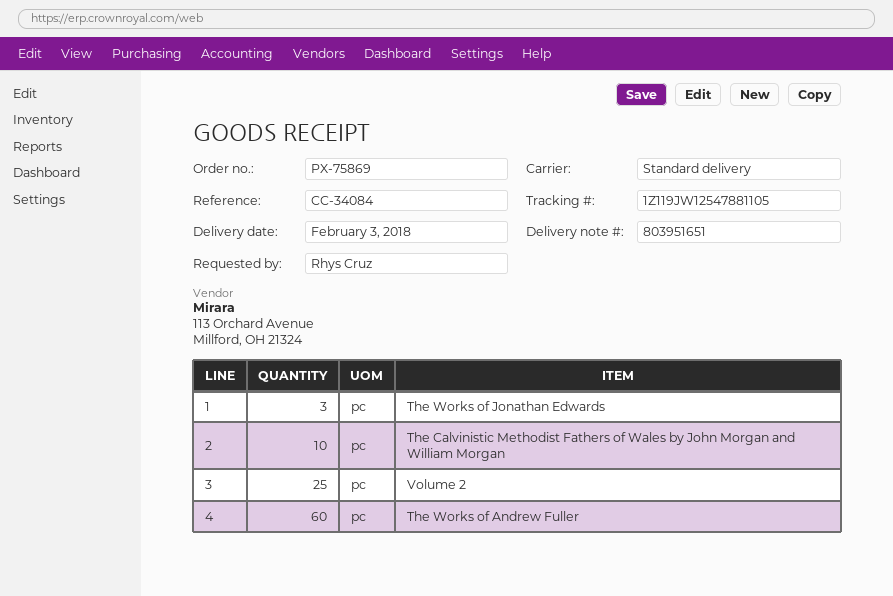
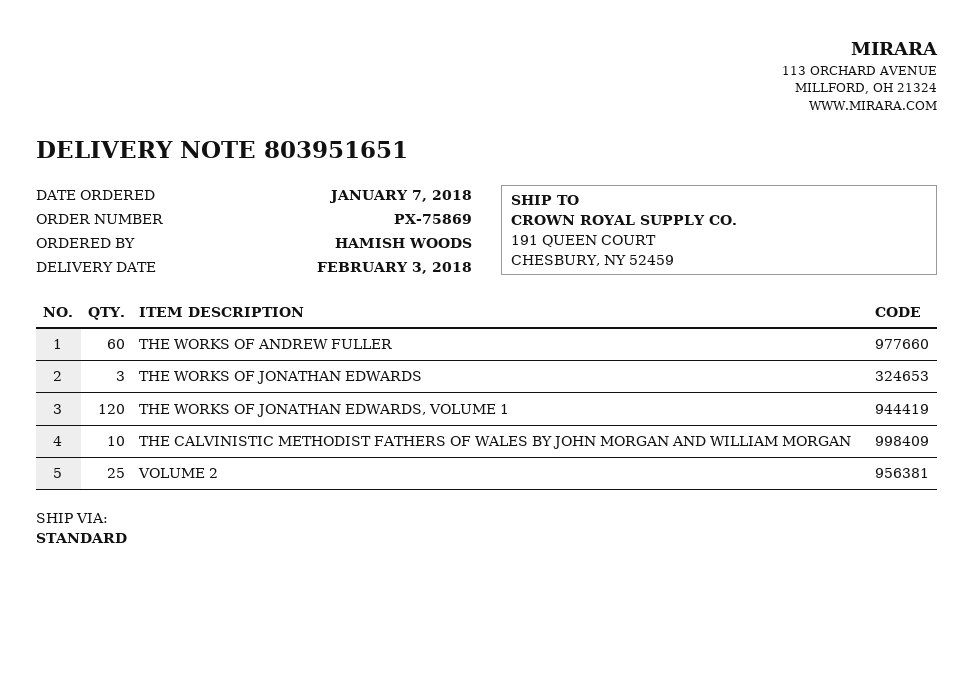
ordered by: Rhys Cruz -> HAMISH WOODS
THE WORKS OF JONATHAN EDWARDS, VOLUME 1: none -> 120

